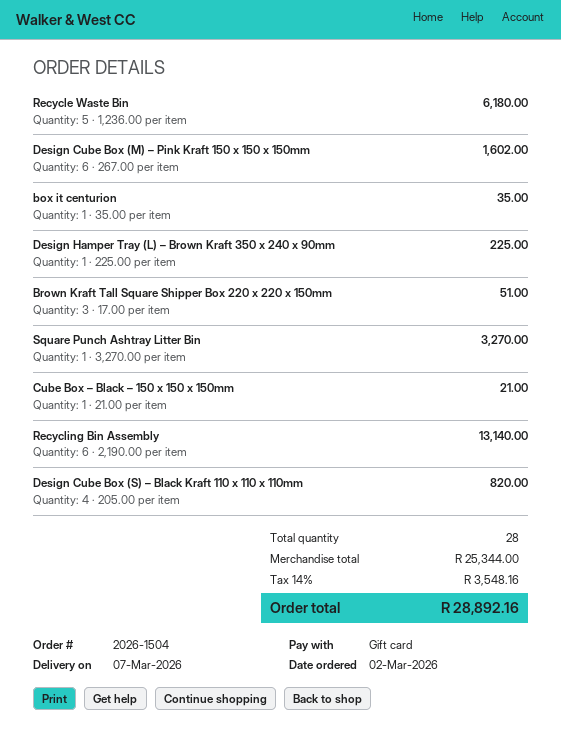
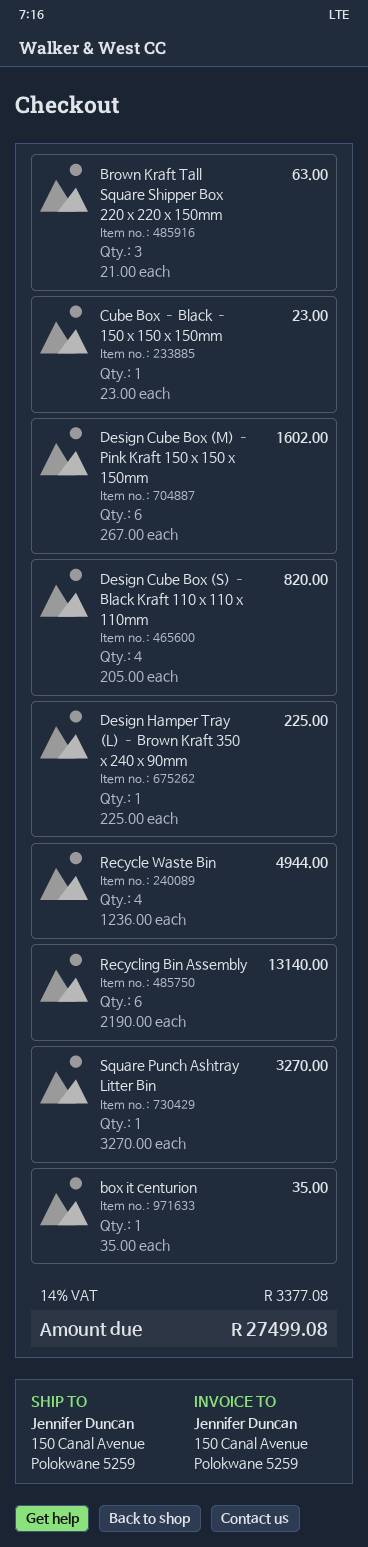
Recycle Waste Bin: 5 x 1236.00 = 6180.00 -> 4 x 1236.00 = 4944.00
Brown Kraft Tall Square Shipper Box 220 x 220 x 150mm: 3 x 17.00 = 51.00 -> 3 x 21.00 = 63.00
Cube Box – Black – 150 x 150 x 150mm: 1 x 21.00 = 21.00 -> 1 x 23.00 = 23.00
tax: 14% = 3548.16 -> 14% = 3377.08
total: 28892.16 -> 27499.08

